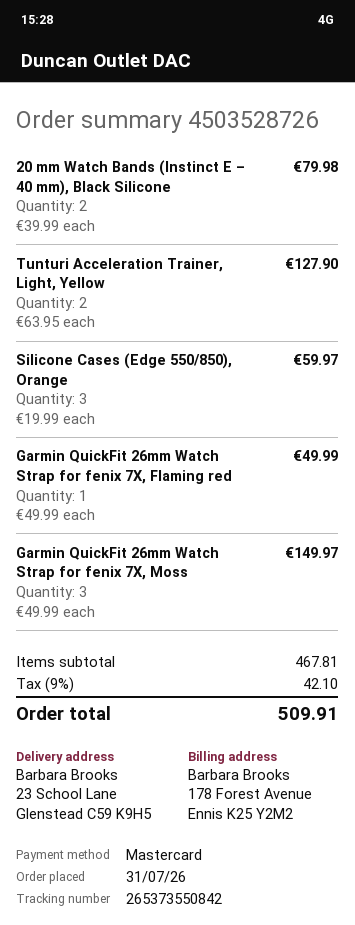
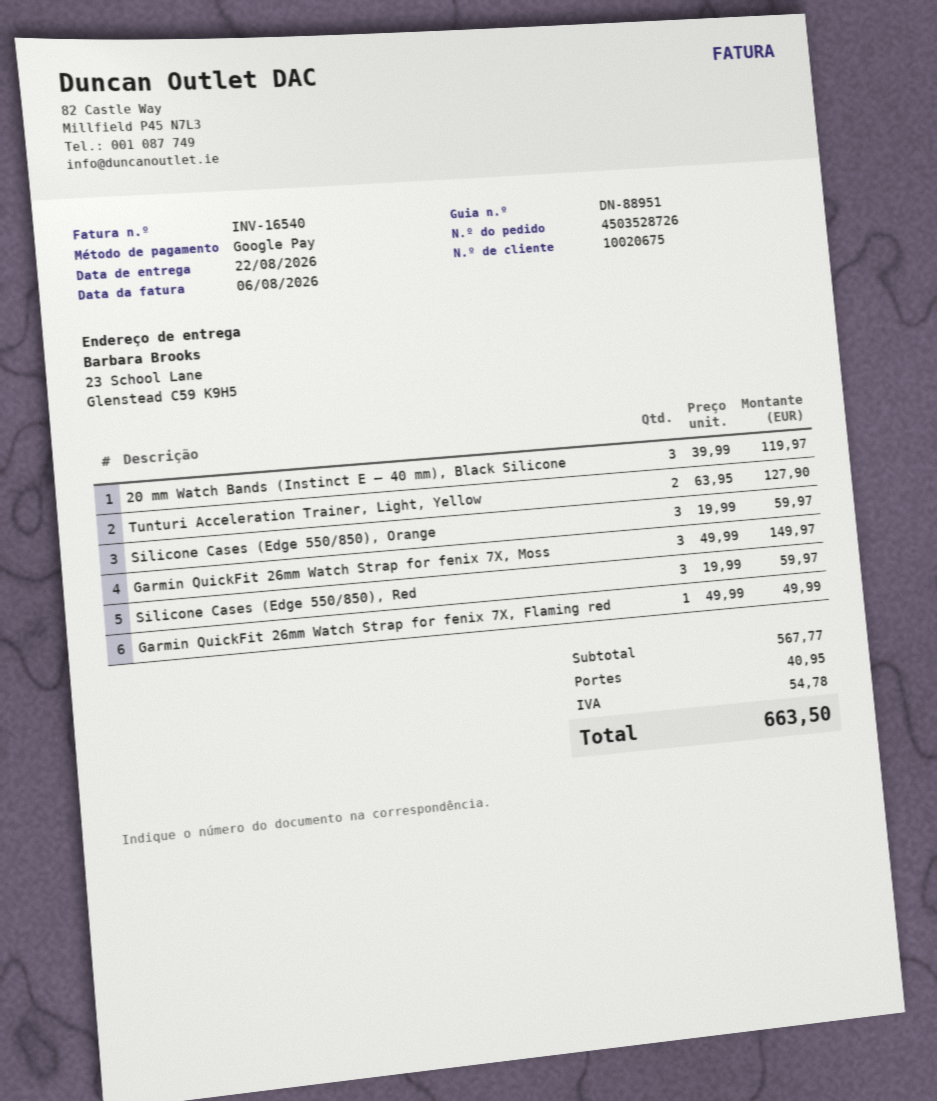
payment method: Mastercard -> Google Pay
20 mm Watch Bands (Instinct E – 40 mm), Black Silicone: 2 x 39.99 = 79.98 -> 3 x 39.99 = 119.97
Silicone Cases (Edge 550/850), Red: none -> 3 x 19.99 = 59.97
subtotal: 467.81 -> 567.77
shipping: none -> 40.95
tax: 42.10 -> 54.78
total: 509.91 -> 663.50

